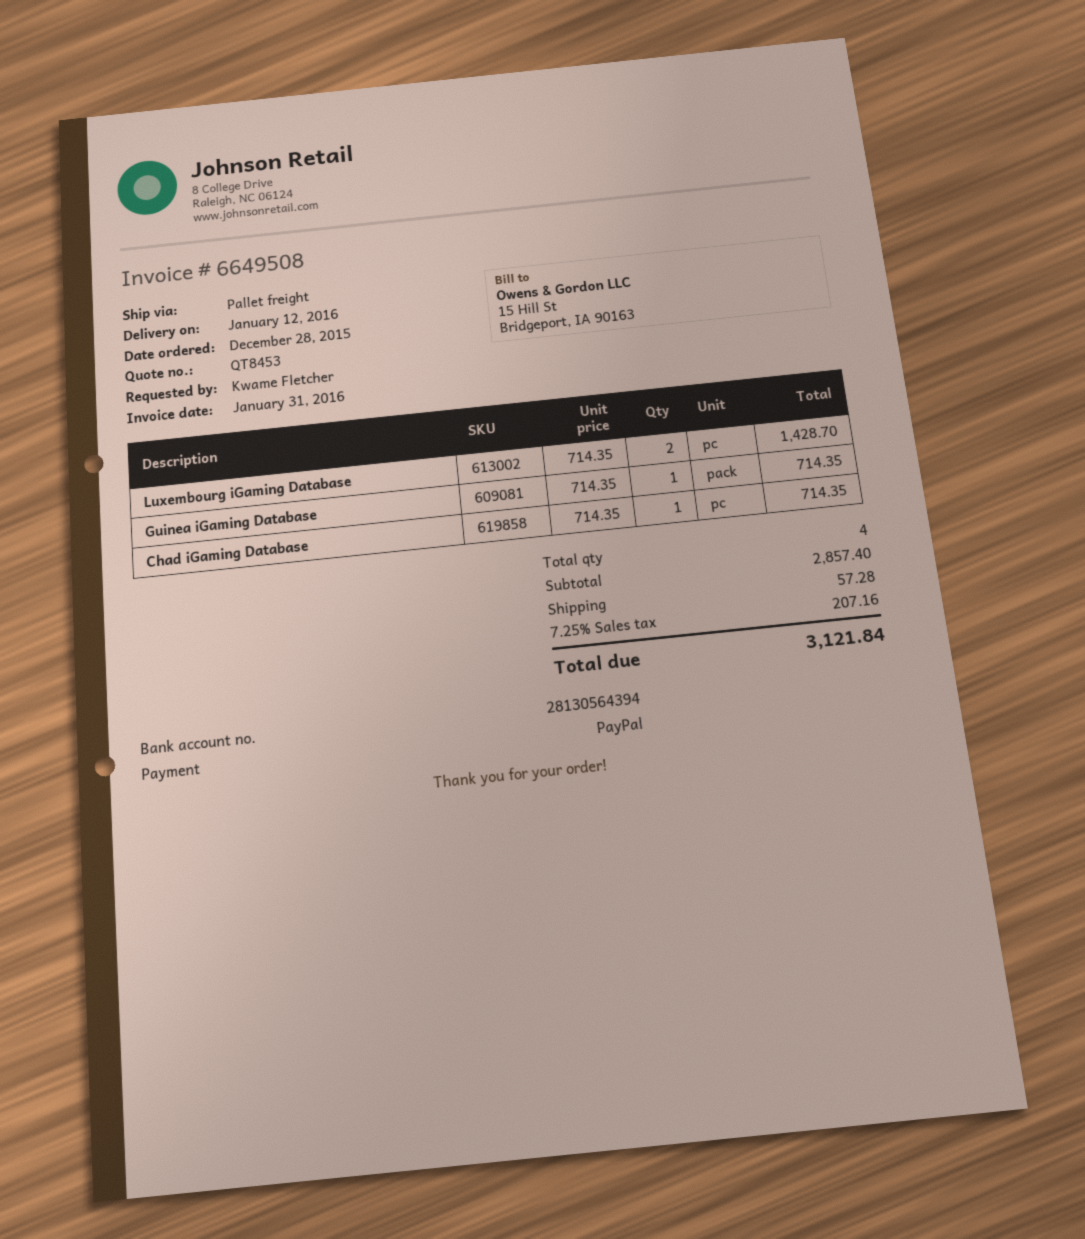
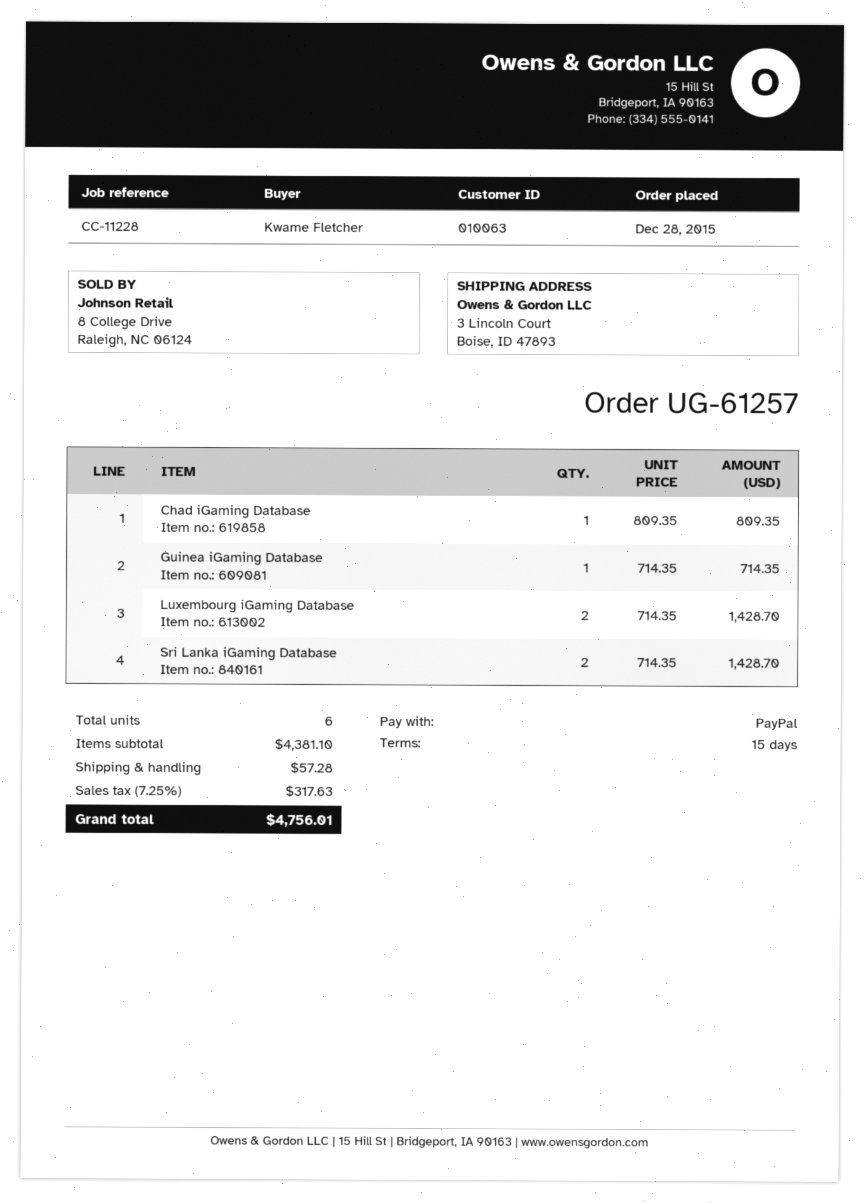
Chad iGaming Database: 1 x 714.35 = 714.35 -> 1 x 809.35 = 809.35
Sri Lanka iGaming Database: none -> 2 x 714.35 = 1428.70
total quantity: 4 -> 6
subtotal: 2857.40 -> 4381.10
tax: 7.25% = 207.16 -> 7.25% = 317.63
total: 3121.84 -> 4756.01

